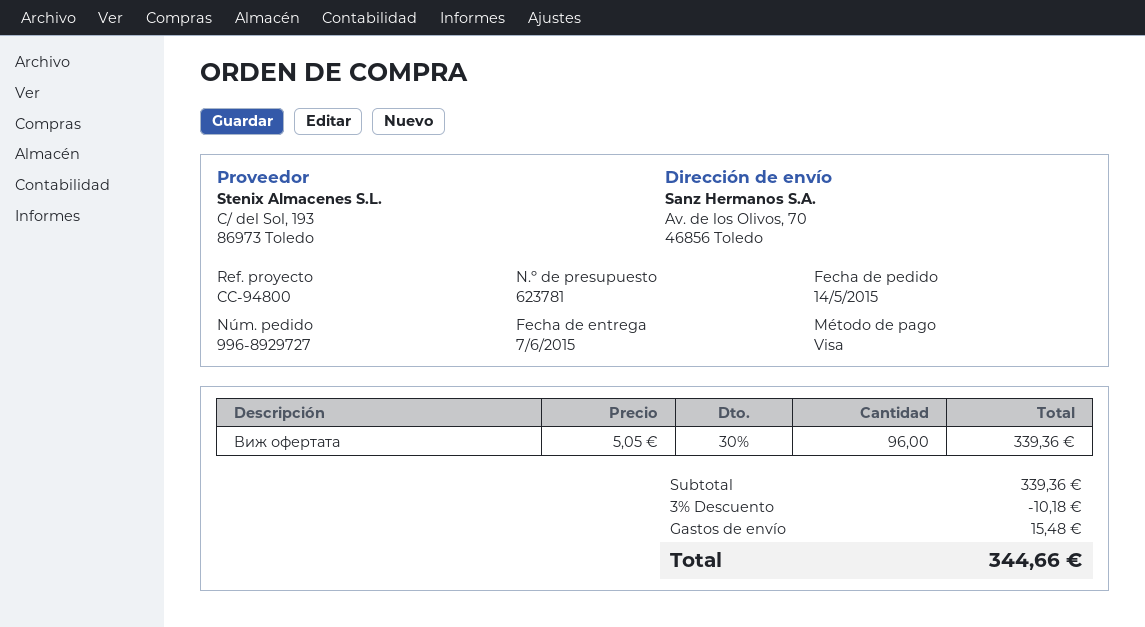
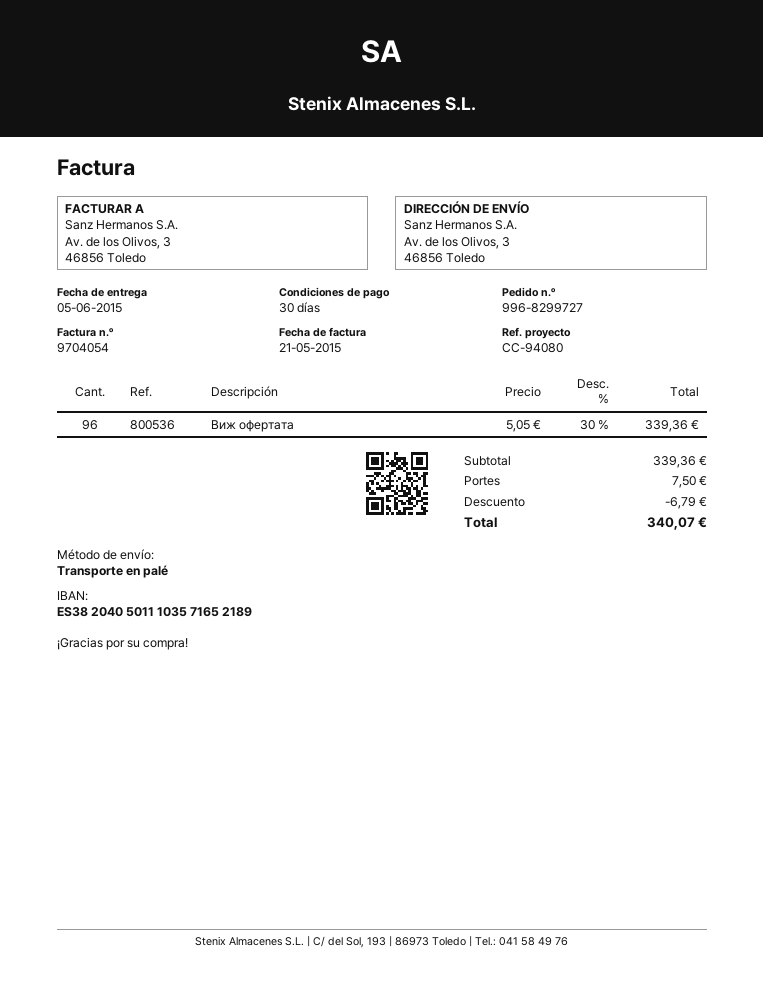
order number: 996-8929727 -> 996-8299727
delivery date: 2015-06-07 -> 2015-06-05
reference: CC-94800 -> CC-94080
ship to: Av. de los Olivos, 70, 46856 Toledo -> Av. de los Olivos, 3, 46856 Toledo
discount: 10.18 -> 6.79
shipping: 15.48 -> 7.50
total: 344.66 -> 340.07

